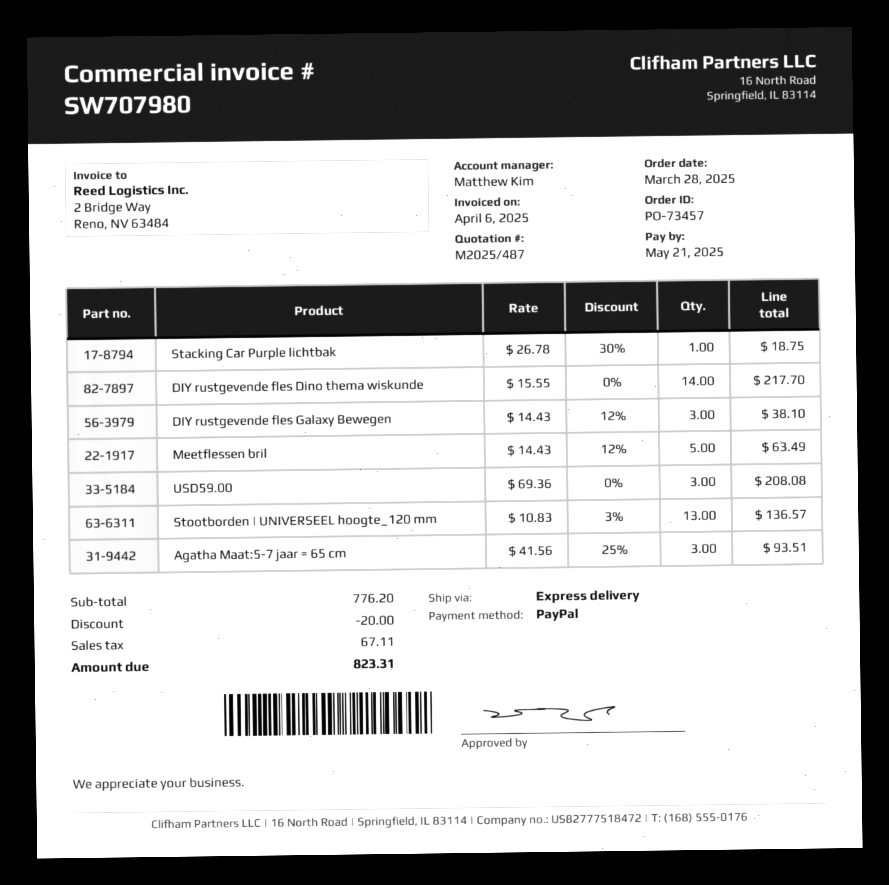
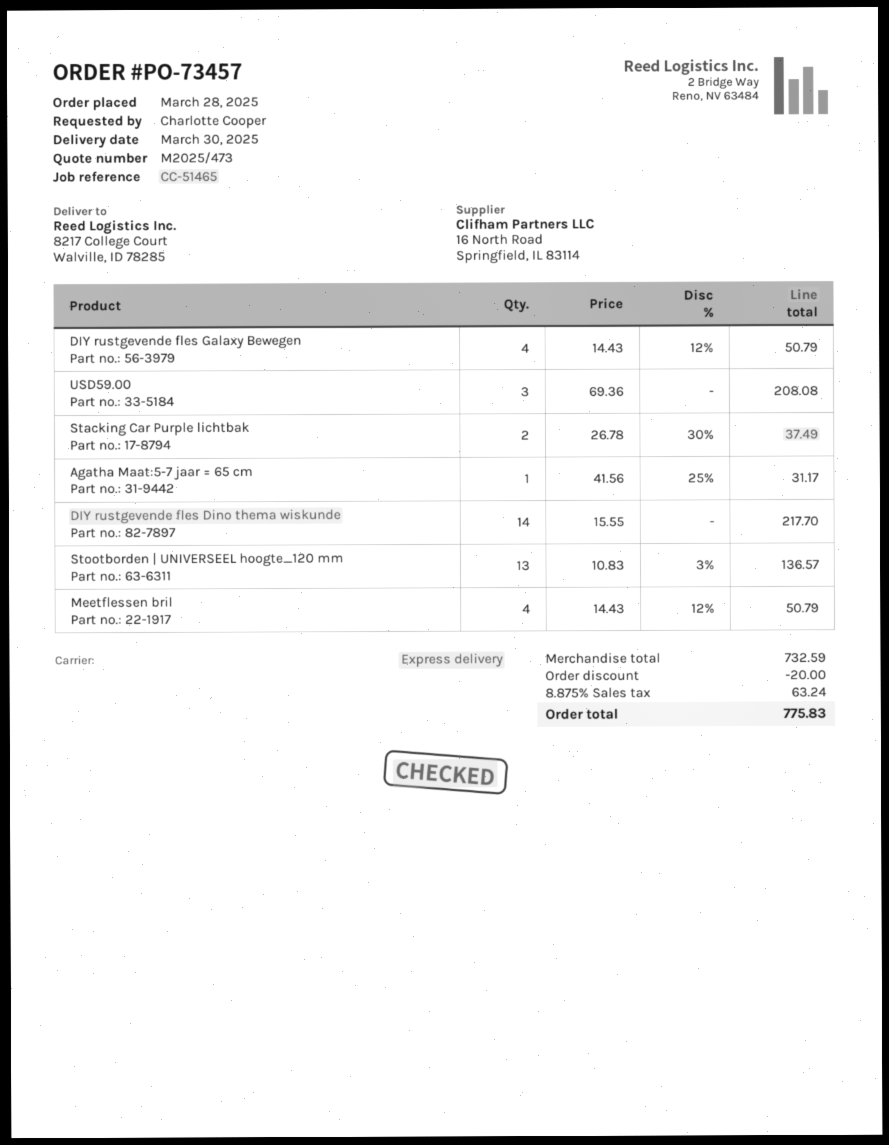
quote number: M2025/487 -> M2025/473
Stacking Car Purple lichtbak: 1 x 26.78 - 30% = 18.75 -> 2 x 26.78 - 30% = 37.49
DIY rustgevende fles Galaxy Bewegen: 3 x 14.43 - 12% = 38.10 -> 4 x 14.43 - 12% = 50.79
Meetflessen bril: 5 x 14.43 - 12% = 63.49 -> 4 x 14.43 - 12% = 50.79
Agatha Maat:5-7 jaar = 65 cm: 3 x 41.56 - 25% = 93.51 -> 1 x 41.56 - 25% = 31.17
subtotal: 776.20 -> 732.59
tax: 67.11 -> 63.24
total: 823.31 -> 775.83

